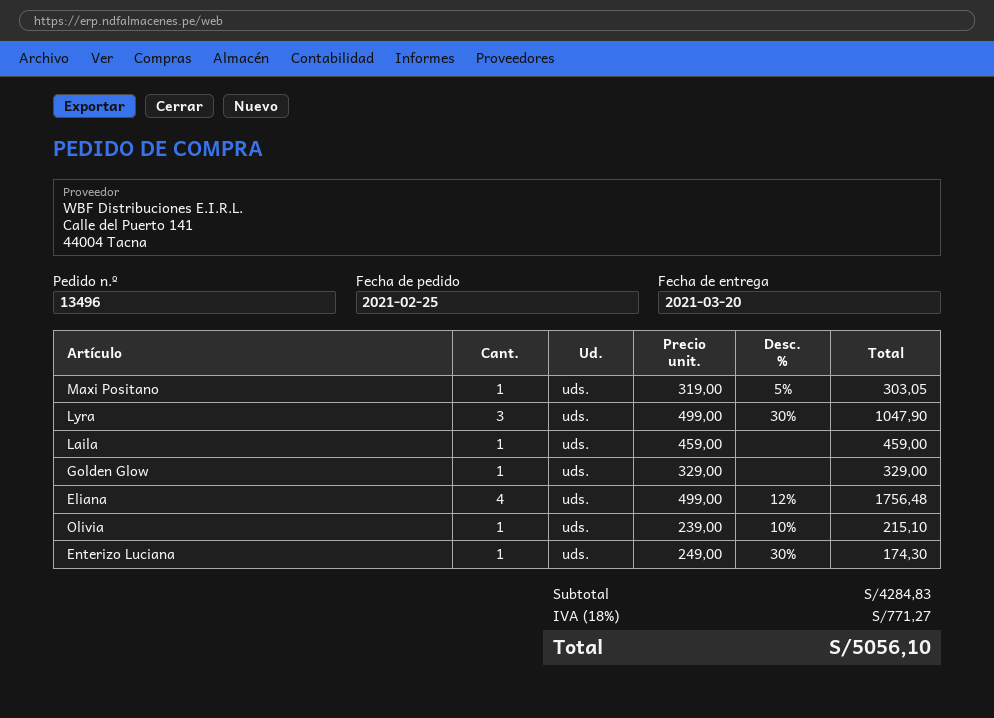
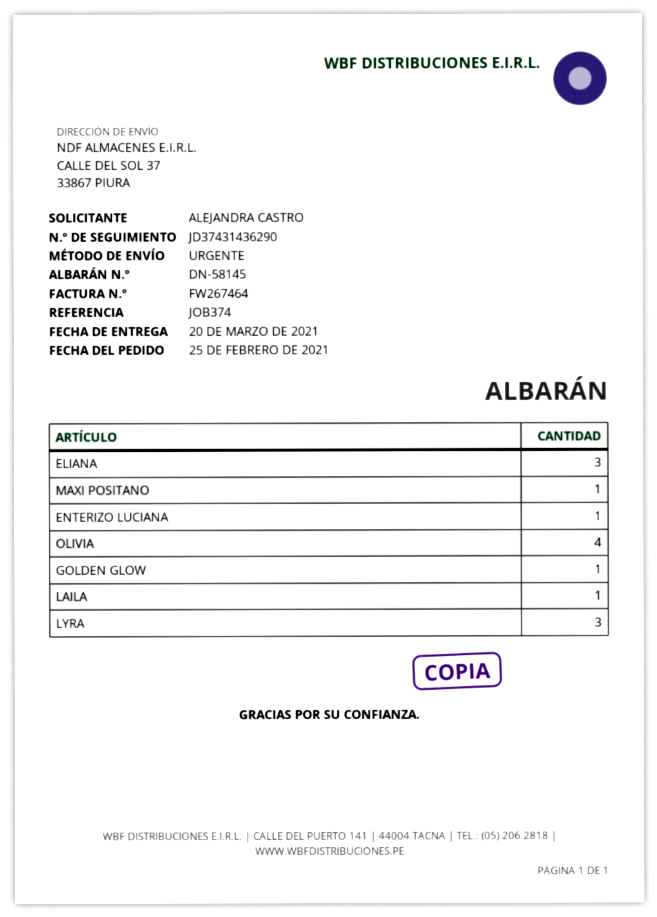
Eliana: 4 -> 3
Olivia: 1 -> 4

